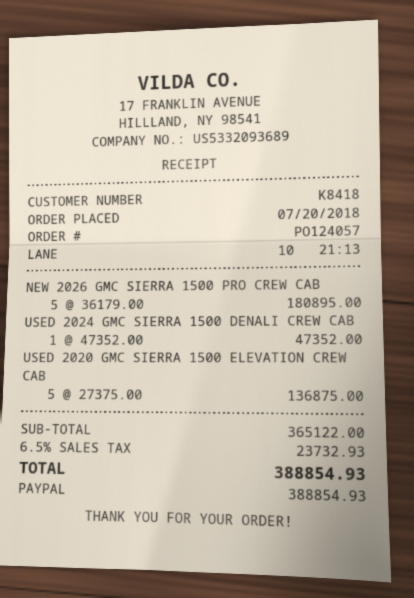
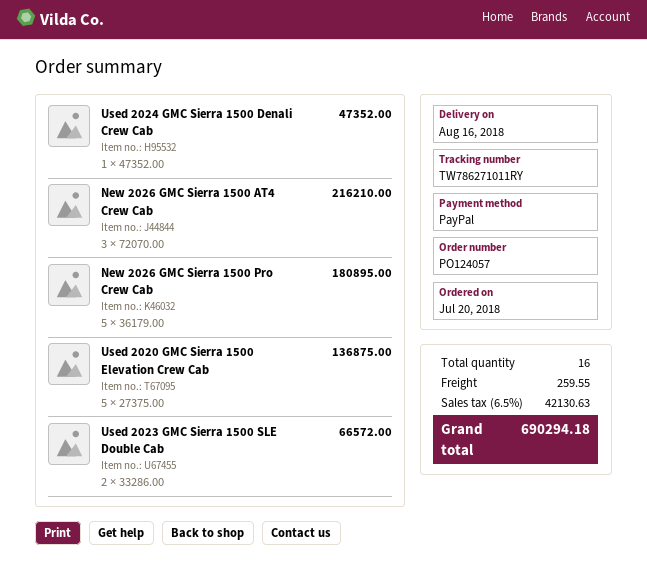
New 2026 GMC Sierra 1500 AT4 Crew Cab: none -> 3 x 72070.00 = 216210.00
Used 2023 GMC Sierra 1500 SLE Double Cab: none -> 2 x 33286.00 = 66572.00
shipping: none -> 259.55
tax: 6.5% = 23732.93 -> 6.5% = 42130.63
total: 388854.93 -> 690294.18

